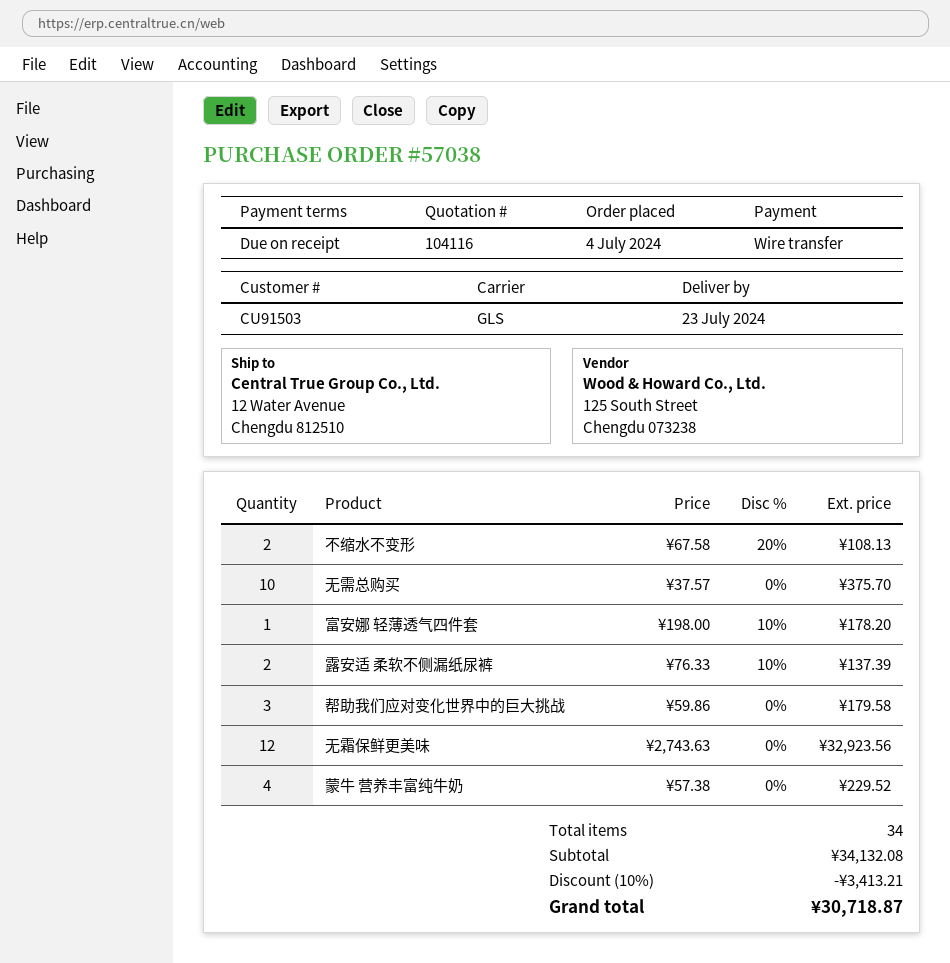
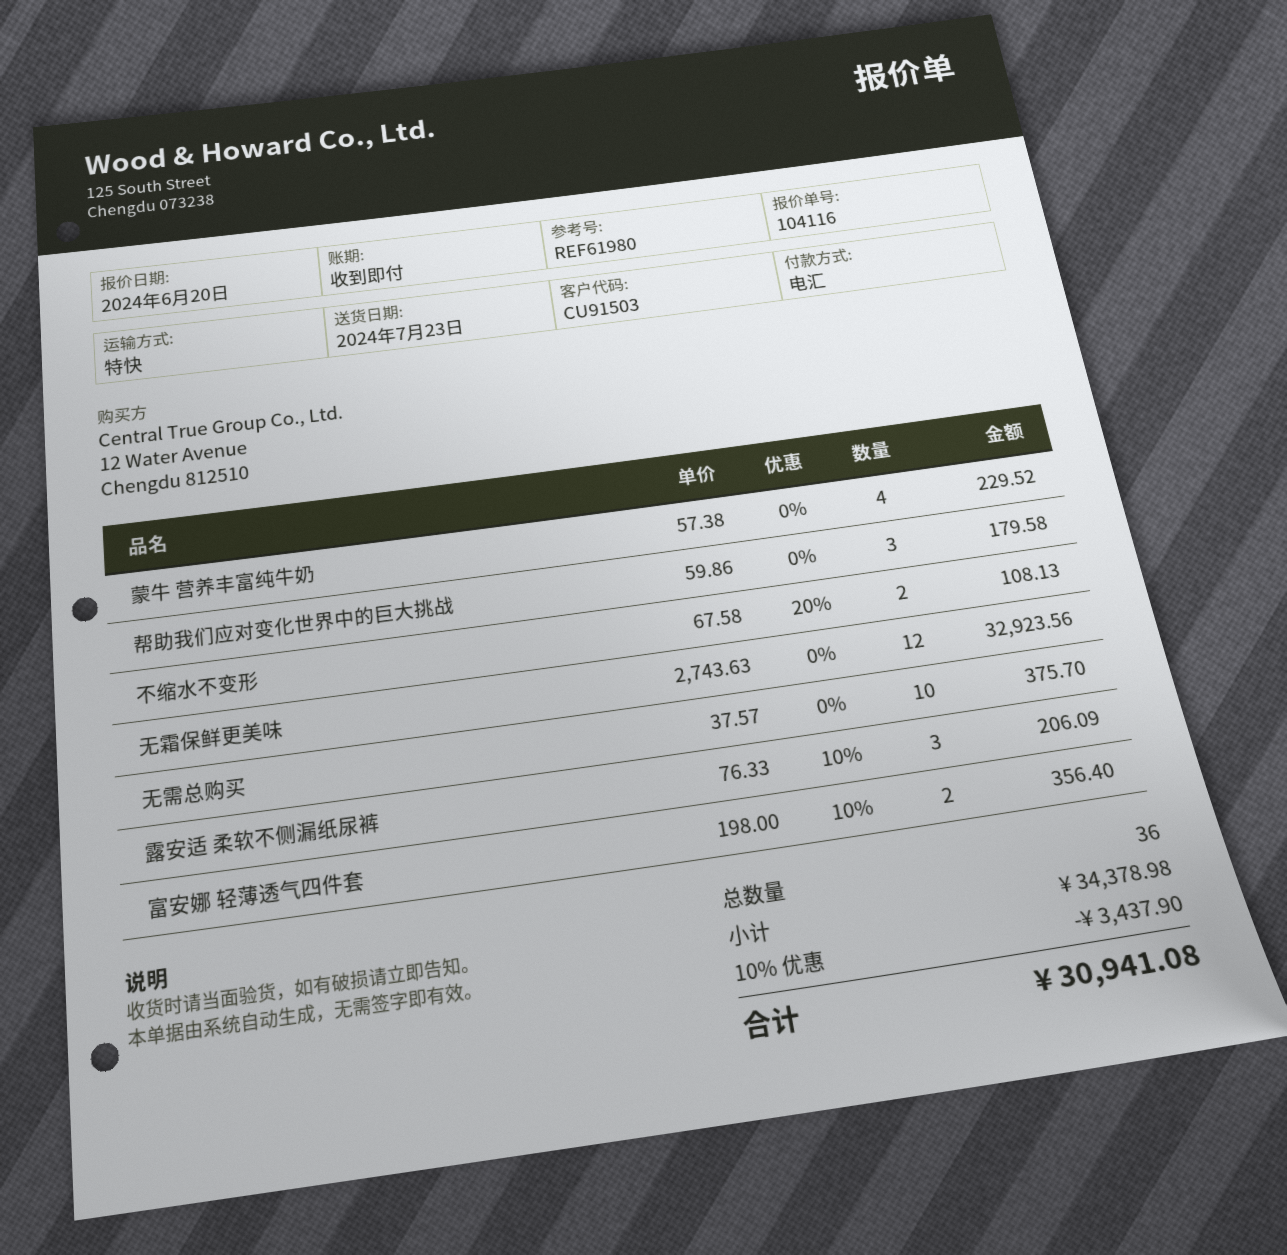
shipping method: GLS -> express
富安娜 轻薄透气四件套: 1 x 198.00 - 10% = 178.20 -> 2 x 198.00 - 10% = 356.40
露安适 柔软不侧漏纸尿裤: 2 x 76.33 - 10% = 137.39 -> 3 x 76.33 - 10% = 206.09
total quantity: 34 -> 36
subtotal: 34132.08 -> 34378.98
discount: 10% = 3413.21 -> 10% = 3437.90
total: 30718.87 -> 30941.08

